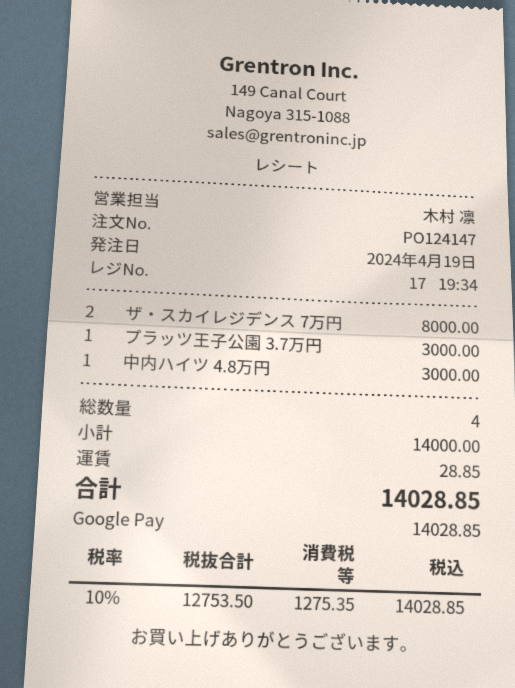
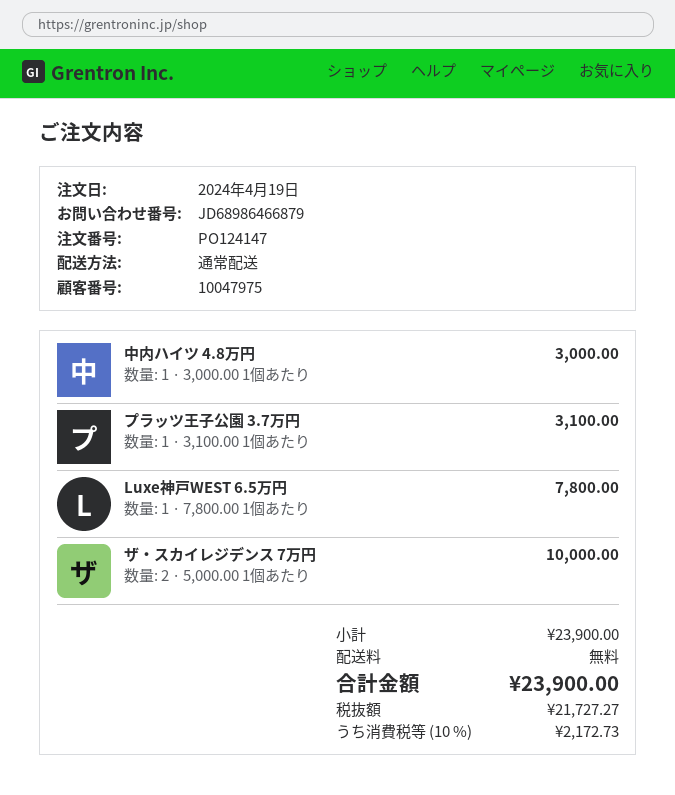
ザ・スカイレジデンス 7万円: 2 for 8000.00 -> 2 for 10000.00
プラッツ王子公園 3.7万円: 1 for 3000.00 -> 1 for 3100.00
Luxe神戸WEST 6.5万円: none -> 1 for 7800.00
subtotal: 14000.00 -> 23900.00
shipping: 28.85 -> 0.00
net: 12753.50 -> 21727.27
tax: 10% = 1275.35 -> 10% = 2172.73
total: 14028.85 -> 23900.00

